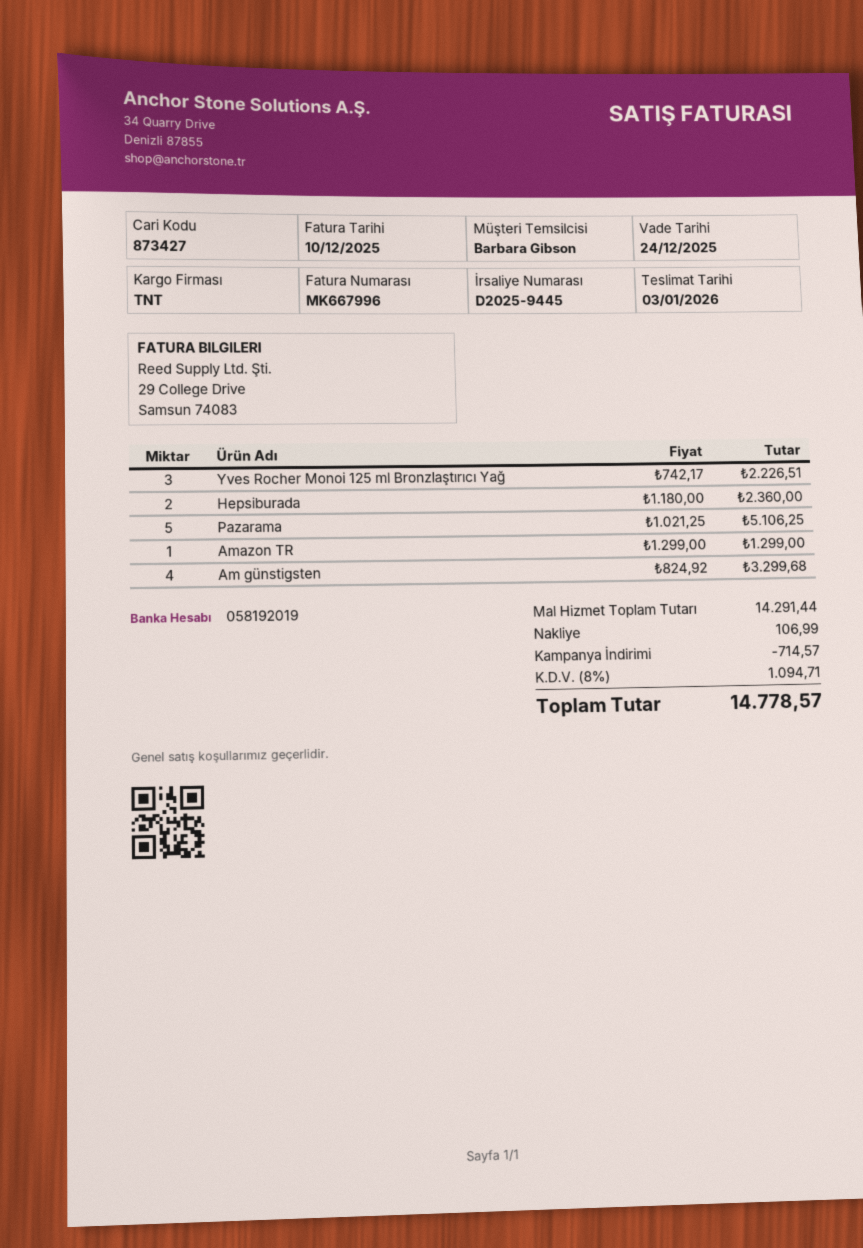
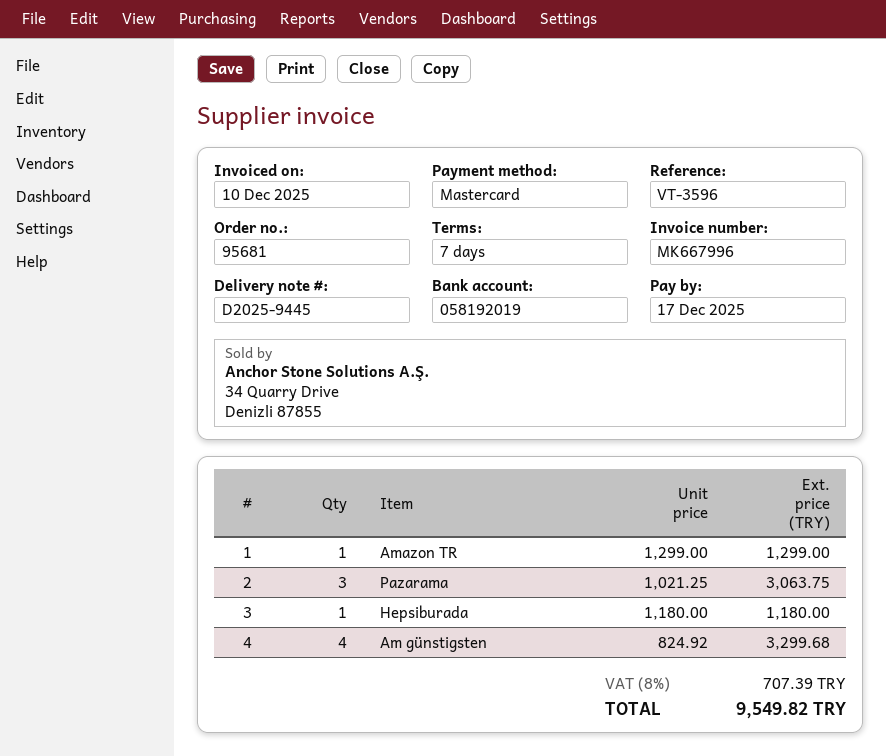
due date: 2025-12-24 -> 2025-12-17
Yves Rocher Monoi 125 ml Bronzlaştırıcı Yağ: 3 x 742.17 = 2226.51 -> none
Hepsiburada: 2 x 1180.00 = 2360.00 -> 1 x 1180.00 = 1180.00
Pazarama: 5 x 1021.25 = 5106.25 -> 3 x 1021.25 = 3063.75
discount: 714.57 -> none
shipping: 106.99 -> none
tax: 8% = 1094.71 -> 8% = 707.39
total: 14778.57 -> 9549.82

